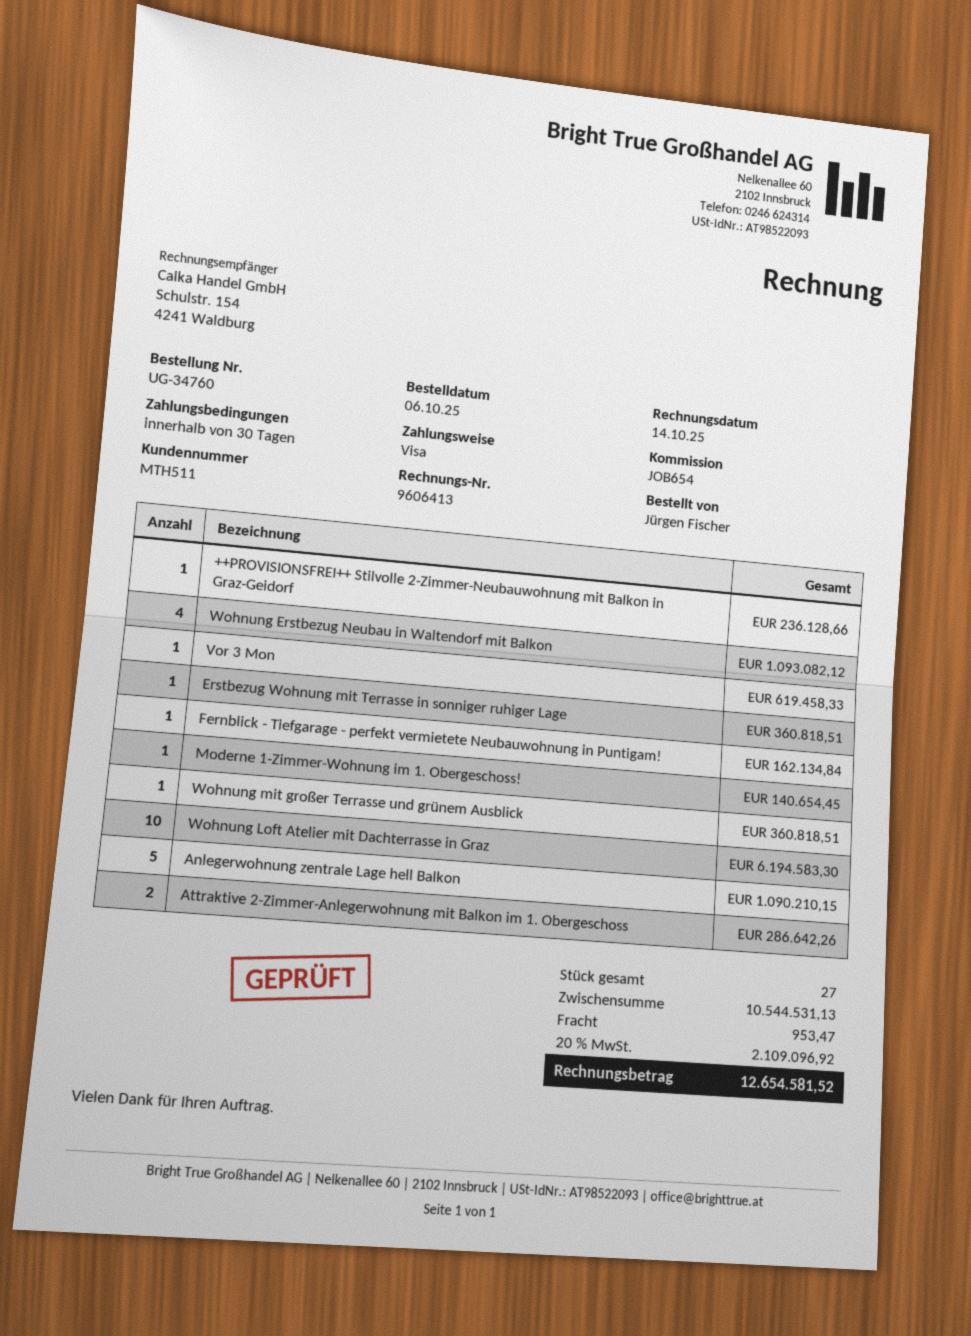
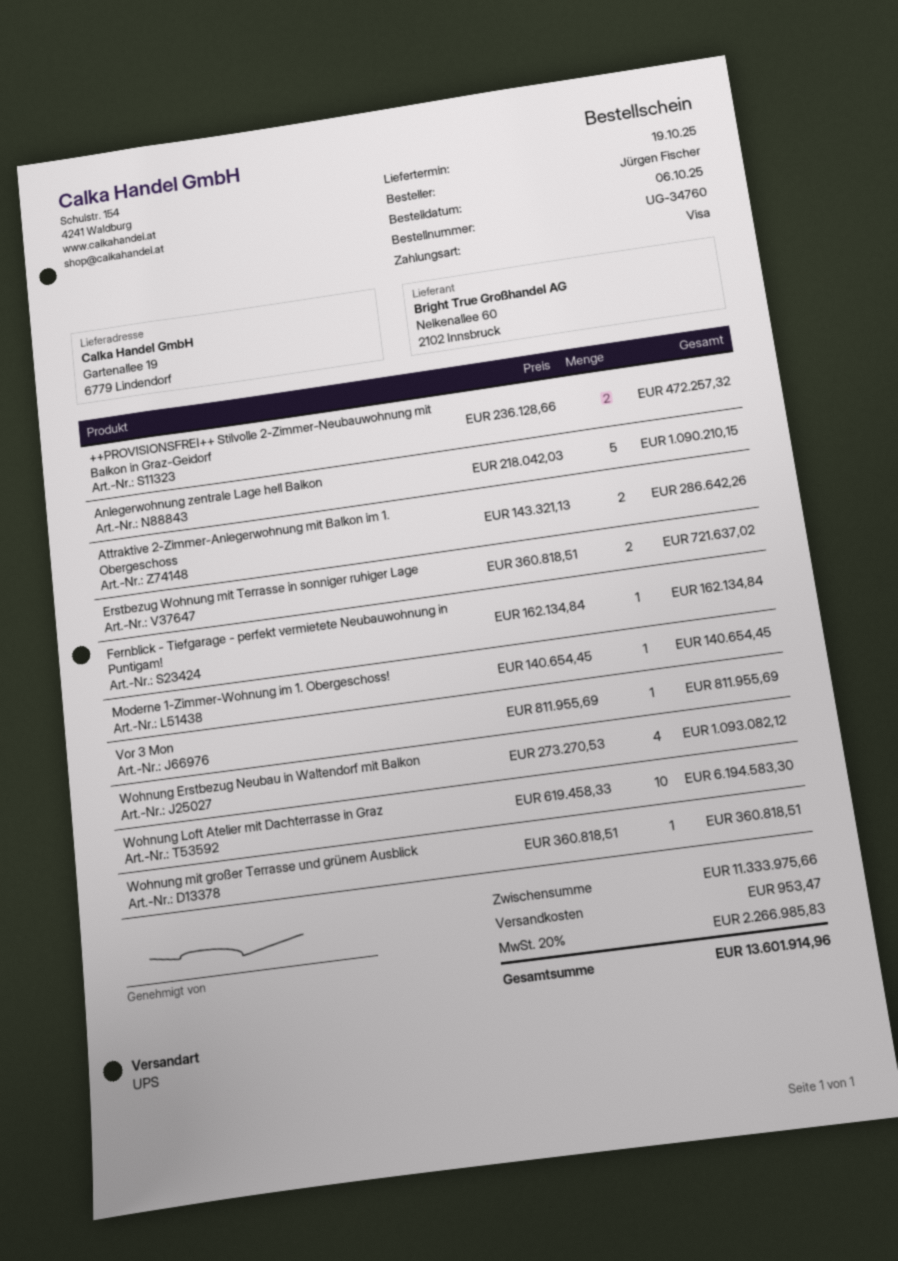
++PROVISIONSFREI++ Stilvolle 2-Zimmer-Neubauwohnung mit Balkon in Graz-Geidorf: 1 for 236128.66 -> 2 for 472257.32
Vor 3 Mon: 1 for 619458.33 -> 1 for 811955.69
Erstbezug Wohnung mit Terrasse in sonniger ruhiger Lage: 1 for 360818.51 -> 2 for 721637.02
subtotal: 10544531.13 -> 11333975.66
tax: 20% = 2109096.92 -> 20% = 2266985.83
total: 12654581.52 -> 13601914.96

